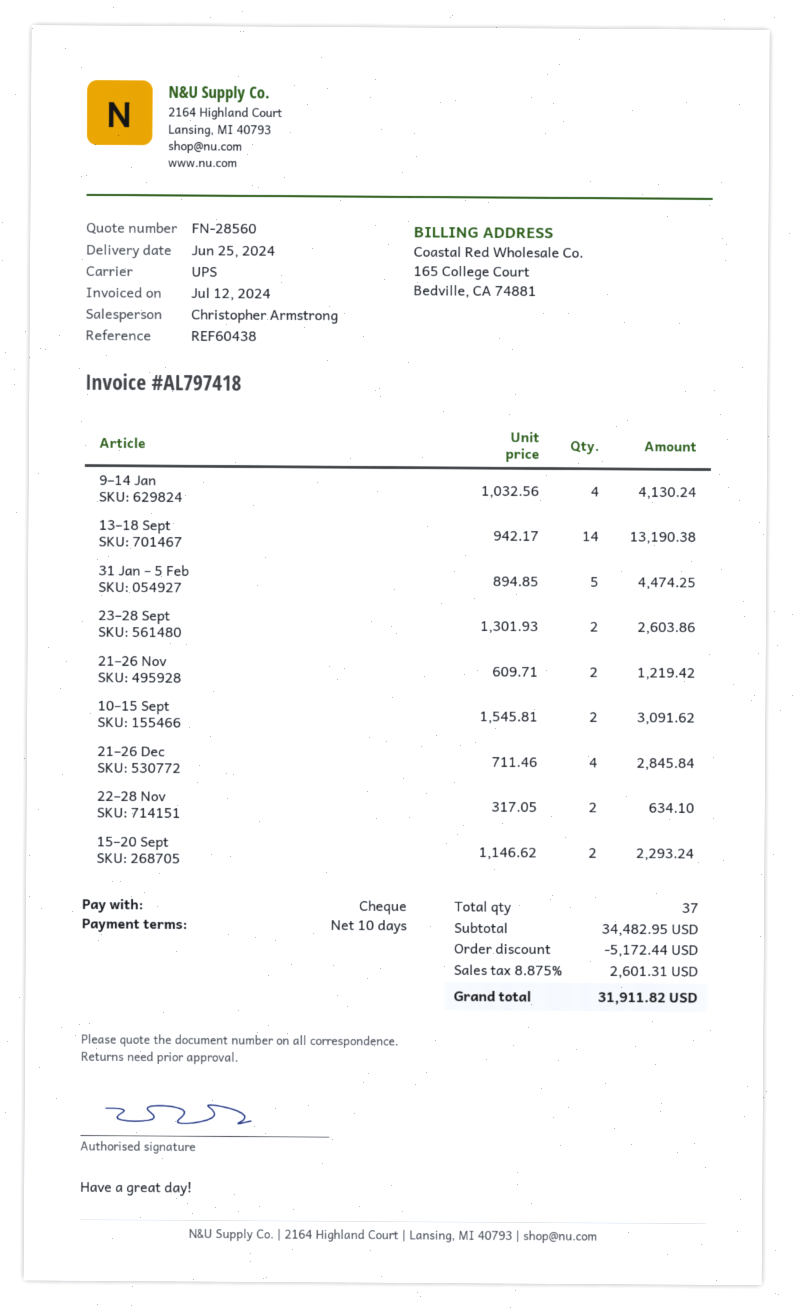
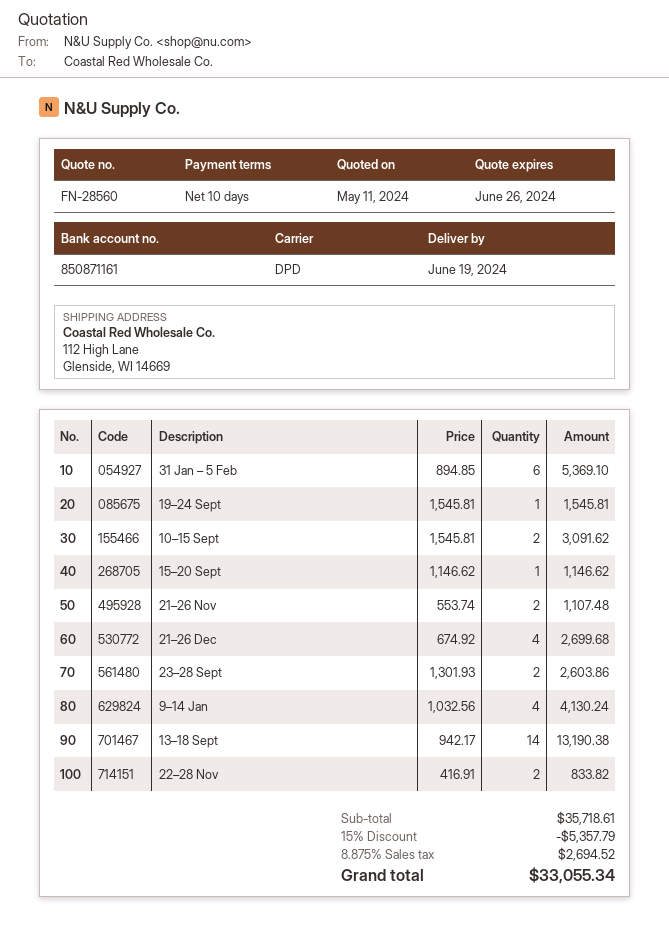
delivery date: 2024-06-25 -> 2024-06-19
shipping method: UPS -> DPD
31 Jan – 5 Feb: 5 x 894.85 = 4474.25 -> 6 x 894.85 = 5369.10
21–26 Nov: 2 x 609.71 = 1219.42 -> 2 x 553.74 = 1107.48
21–26 Dec: 4 x 711.46 = 2845.84 -> 4 x 674.92 = 2699.68
22–28 Nov: 2 x 317.05 = 634.10 -> 2 x 416.91 = 833.82
15–20 Sept: 2 x 1146.62 = 2293.24 -> 1 x 1146.62 = 1146.62
19–24 Sept: none -> 1 x 1545.81 = 1545.81
subtotal: 34482.95 -> 35718.61
discount: 5172.44 -> 5357.79
tax: 8.875% = 2601.31 -> 8.875% = 2694.52
total: 31911.82 -> 33055.34

